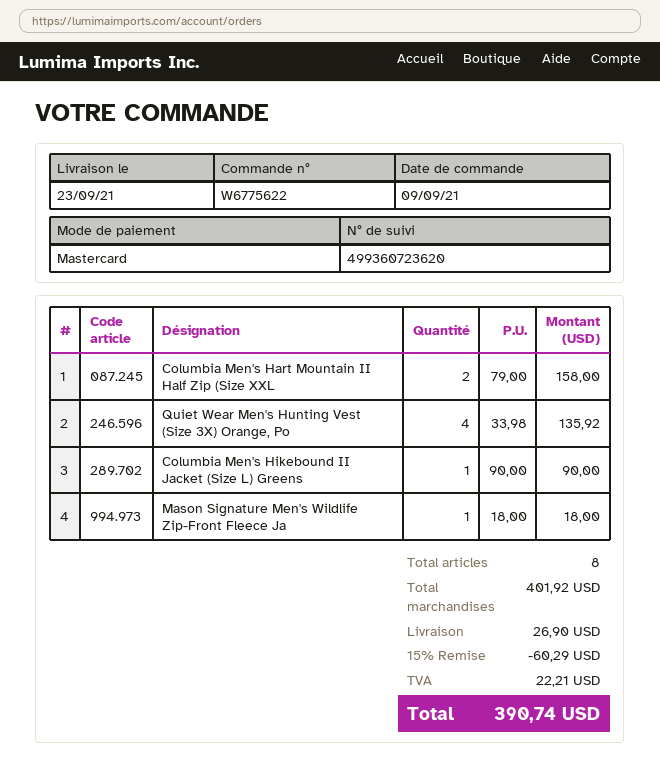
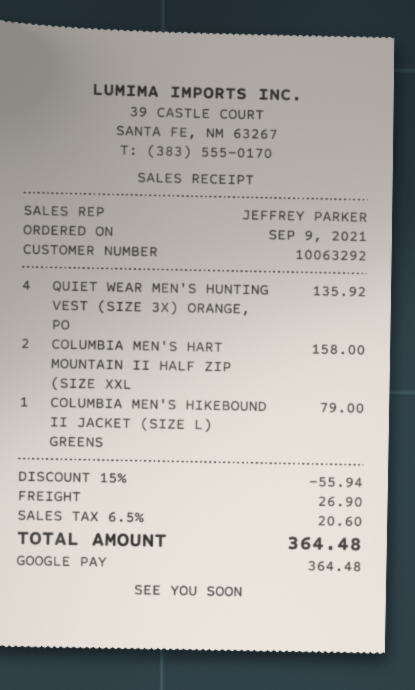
payment method: Mastercard -> Google Pay
Columbia Men's Hikebound II Jacket (Size L) Greens: 1 for 90.00 -> 1 for 79.00
Mason Signature Men's Wildlife Zip-Front Fleece Ja: 1 for 18.00 -> none
discount: 15% = 60.29 -> 15% = 55.94
tax: 22.21 -> 20.60
total: 390.74 -> 364.48

